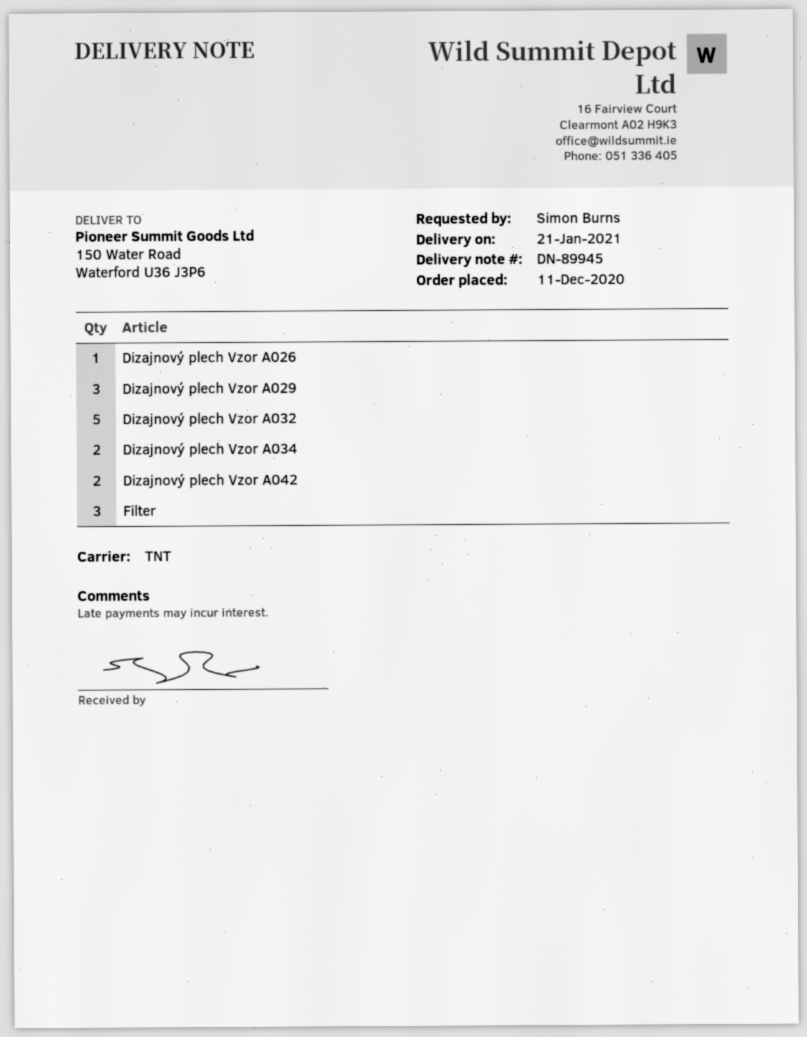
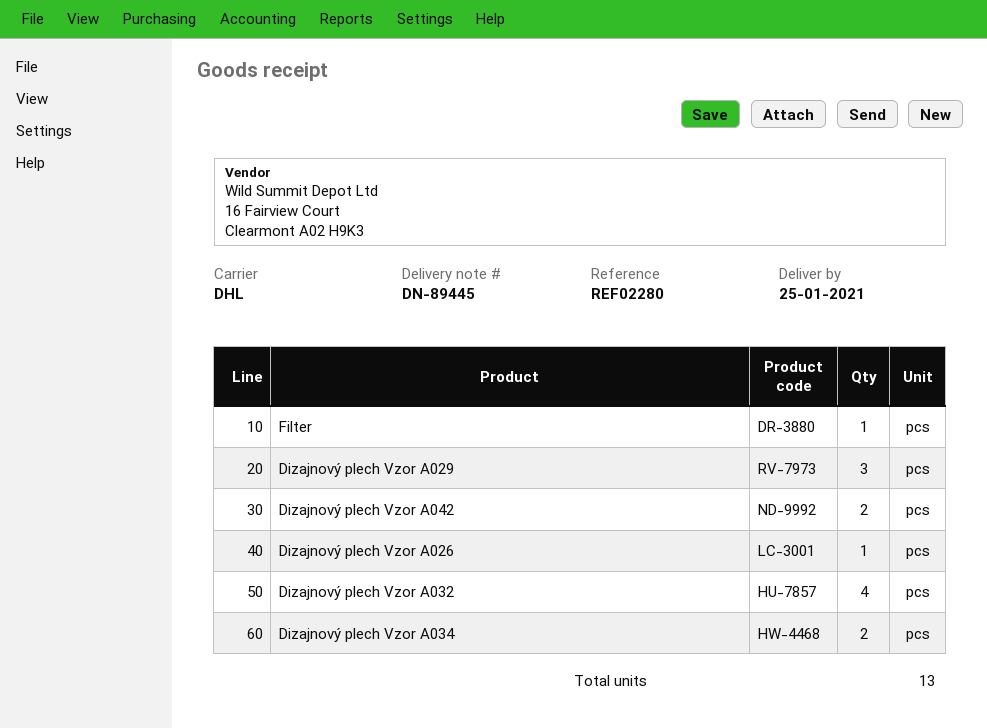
delivery note number: DN-89945 -> DN-89445
delivery date: 2021-01-21 -> 2021-01-25
shipping method: TNT -> DHL
Dizajnový plech Vzor A032: 5 -> 4
Filter: 3 -> 1

